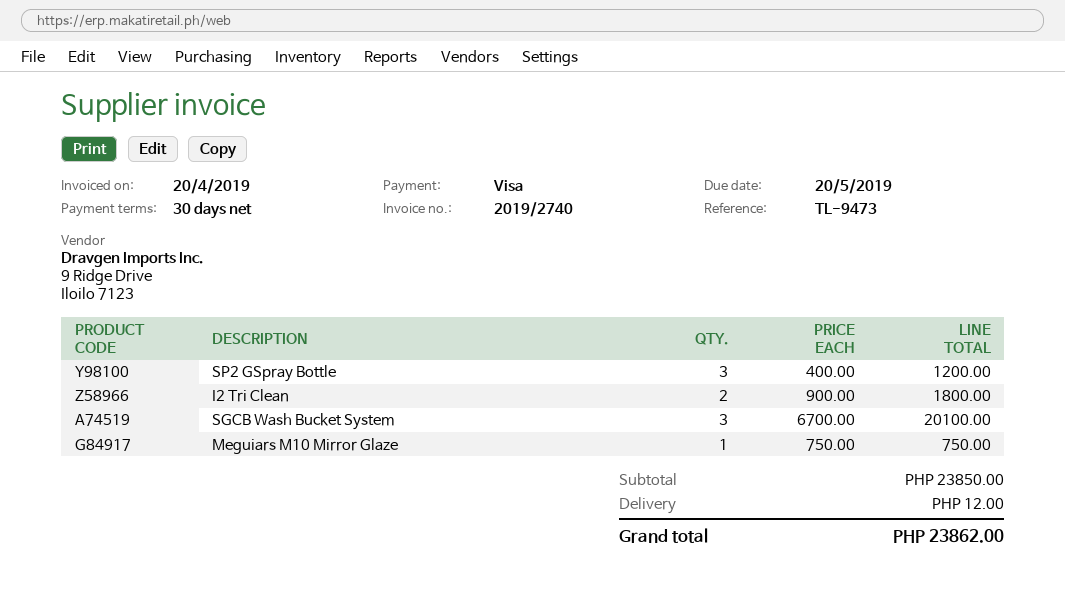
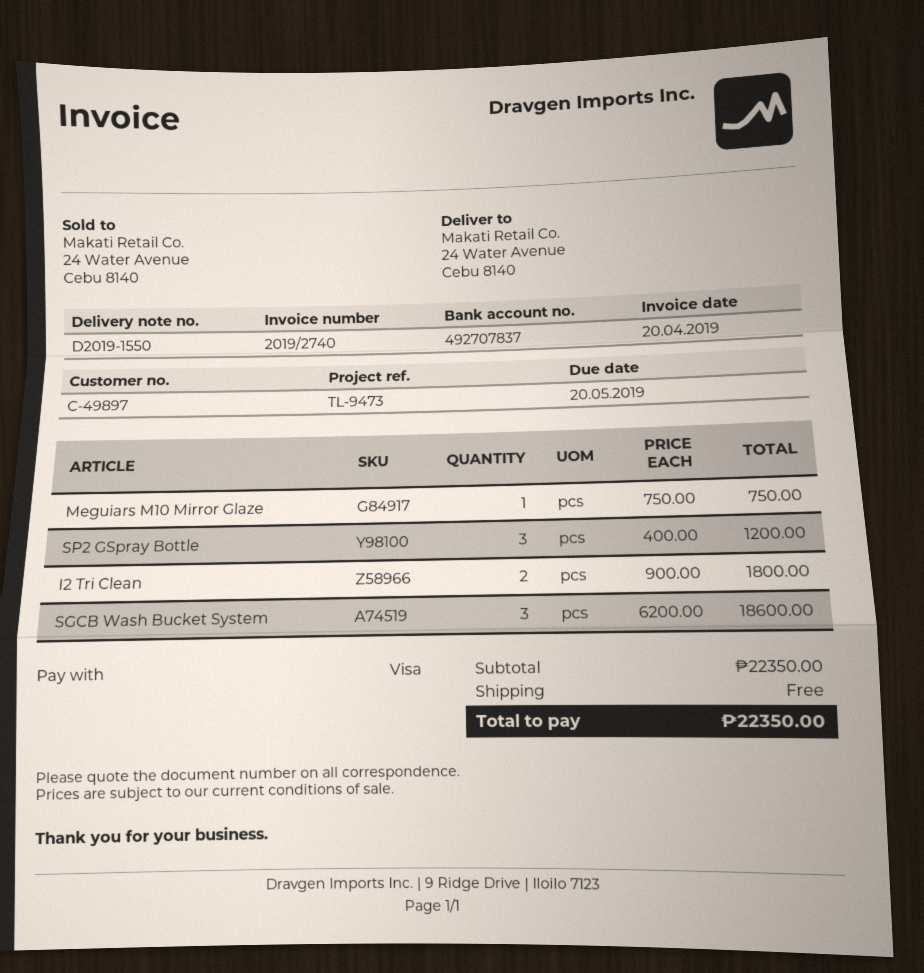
SGCB Wash Bucket System: 3 x 6700.00 = 20100.00 -> 3 x 6200.00 = 18600.00
subtotal: 23850.00 -> 22350.00
shipping: 12.00 -> 0.00
total: 23862.00 -> 22350.00

